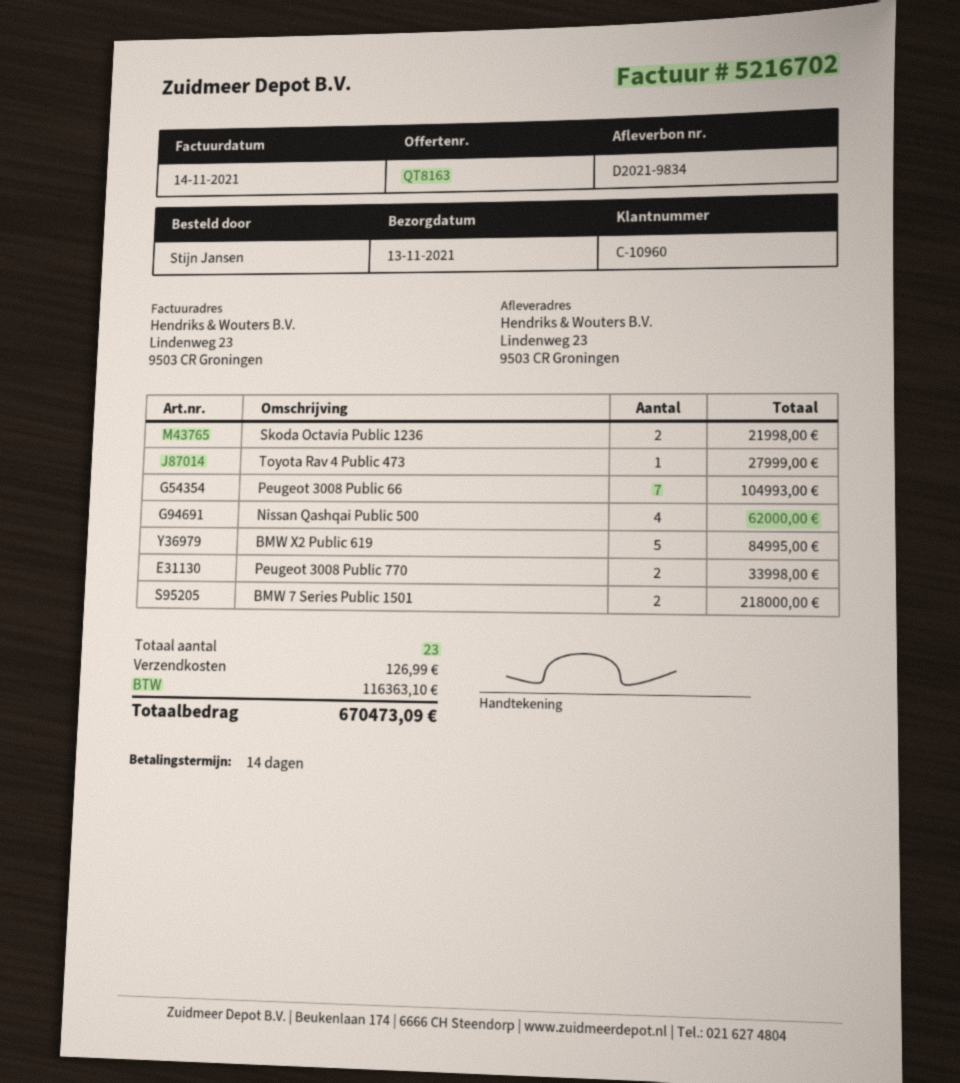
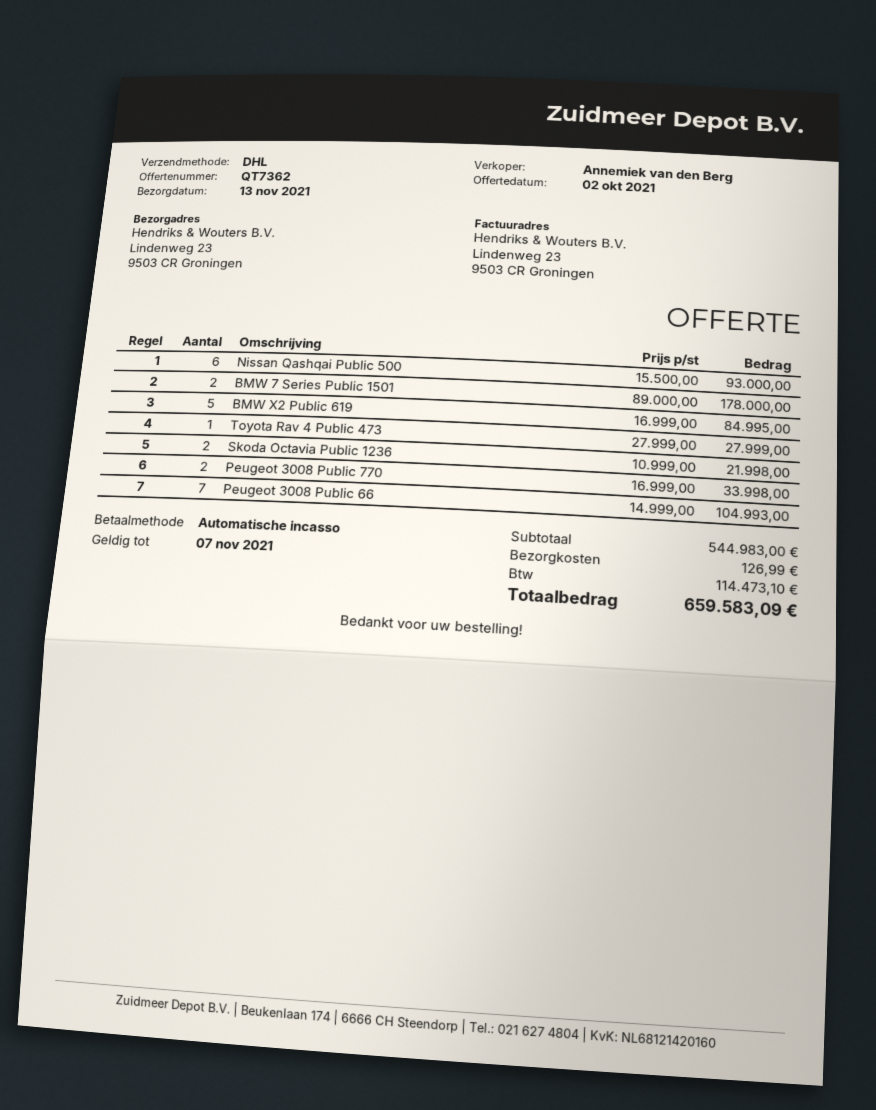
quote number: QT8163 -> QT7362
Nissan Qashqai Public 500: 4 for 62000.00 -> 6 for 93000.00
BMW 7 Series Public 1501: 2 for 218000.00 -> 2 for 178000.00
tax: 116363.10 -> 114473.10
total: 670473.09 -> 659583.09

